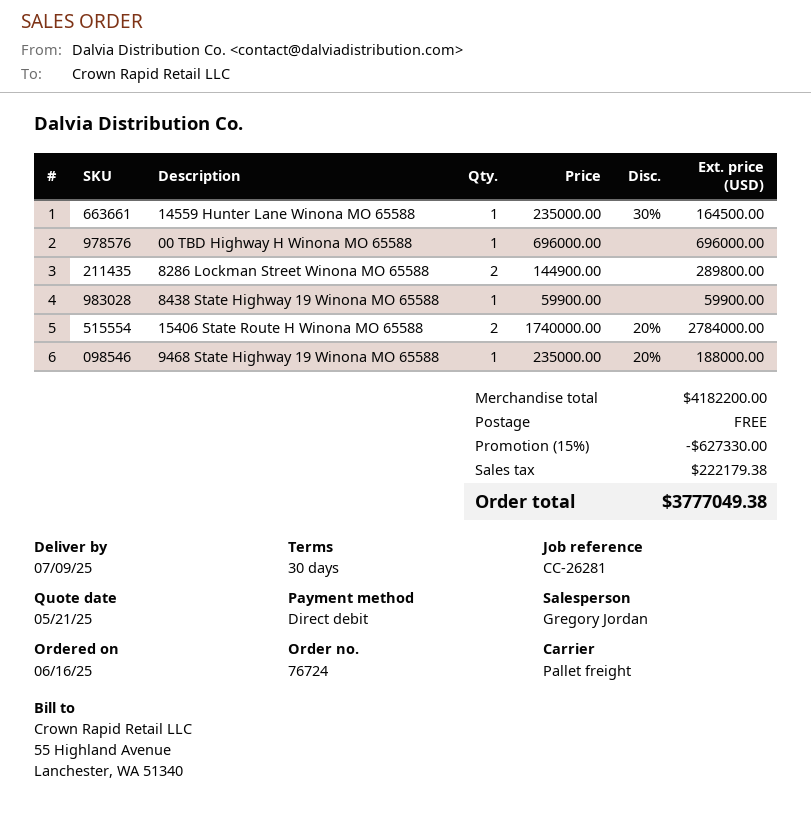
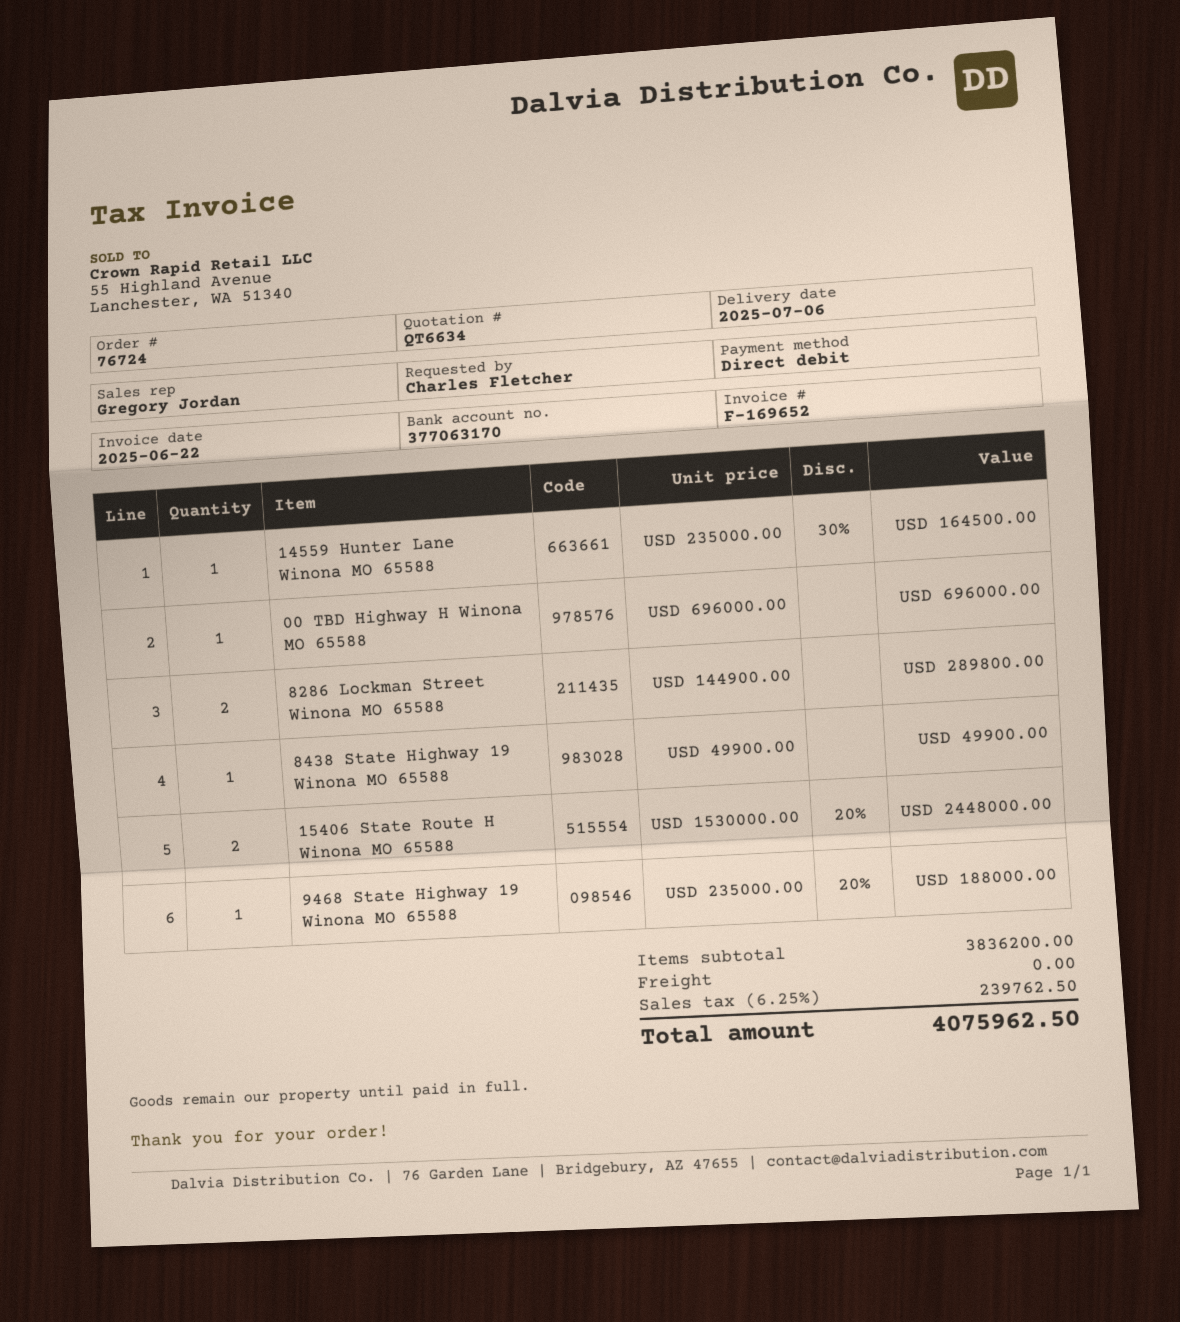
delivery date: 2025-07-09 -> 2025-07-06
8438 State Highway 19 Winona MO 65588: 1 x 59900.00 = 59900.00 -> 1 x 49900.00 = 49900.00
15406 State Route H Winona MO 65588: 2 x 1740000.00 - 20% = 2784000.00 -> 2 x 1530000.00 - 20% = 2448000.00
subtotal: 4182200.00 -> 3836200.00
discount: 15% = 627330.00 -> none
tax: 222179.38 -> 239762.50
total: 3777049.38 -> 4075962.50

